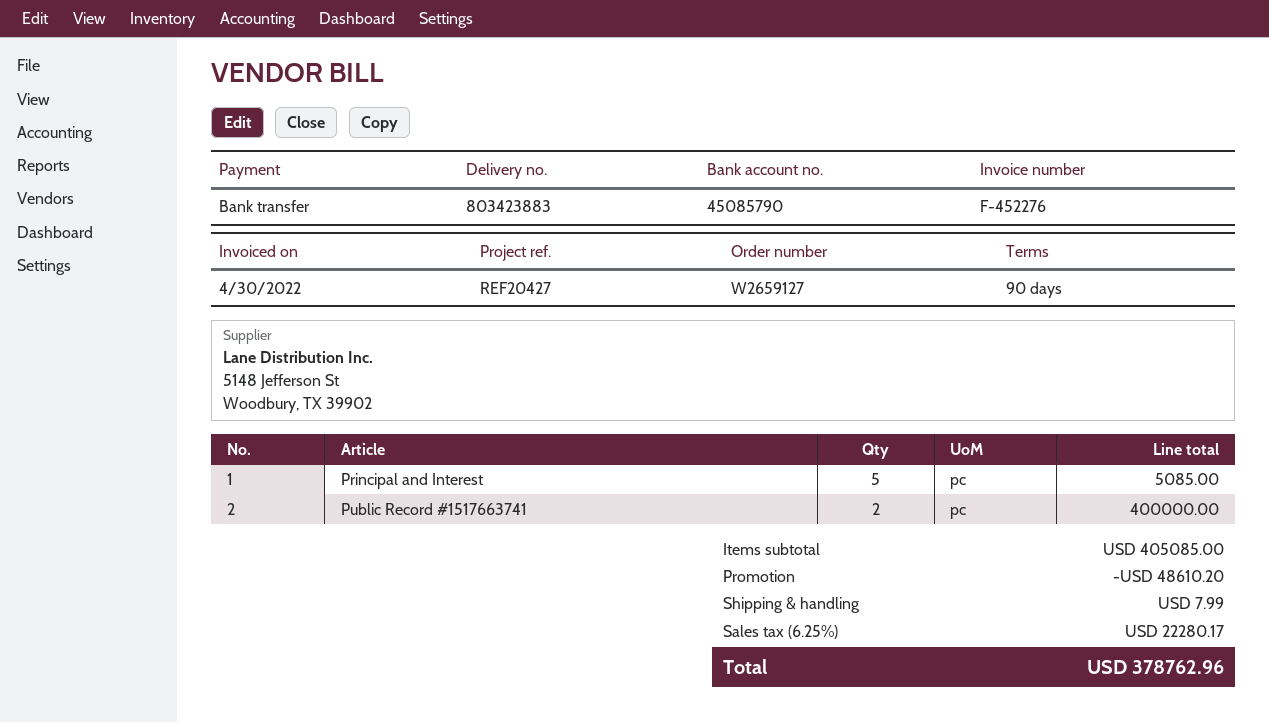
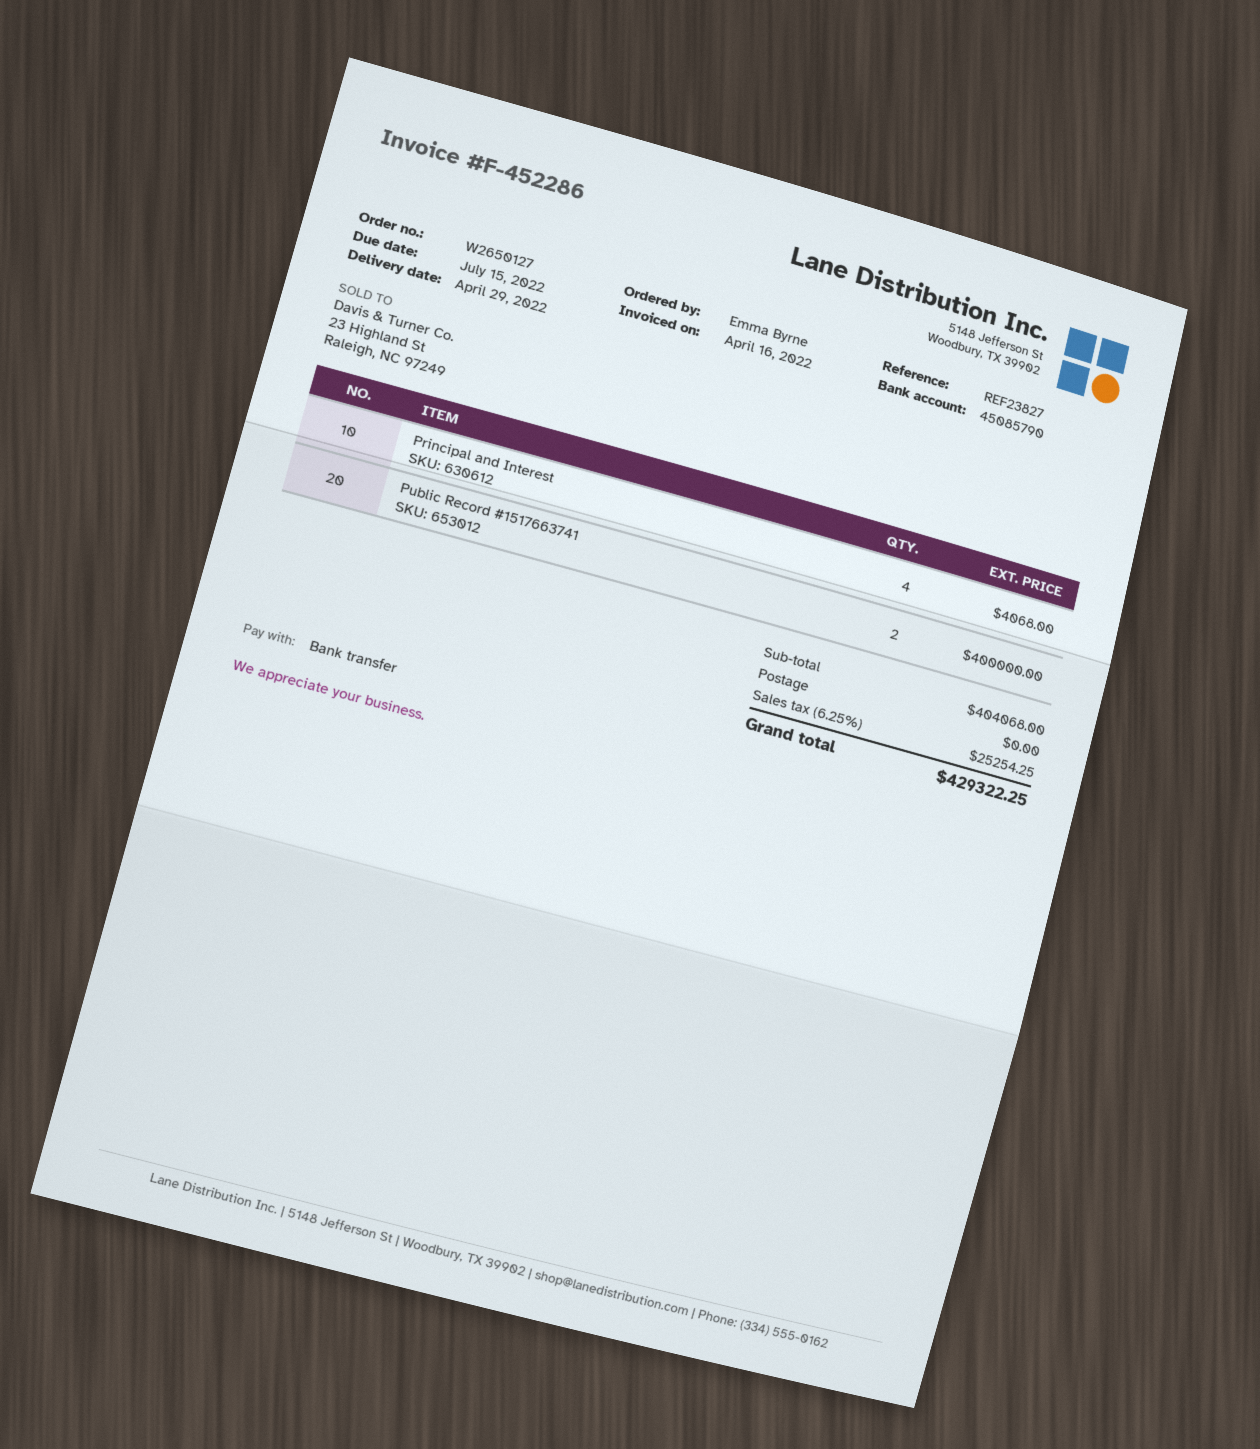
order number: W2659127 -> W2650127
invoice number: F-452276 -> F-452286
invoice date: 2022-04-30 -> 2022-04-16
reference: REF20427 -> REF23827
Principal and Interest: 5 for 5085.00 -> 4 for 4068.00
subtotal: 405085.00 -> 404068.00
discount: 48610.20 -> none
shipping: 7.99 -> 0.00
tax: 6.25% = 22280.17 -> 6.25% = 25254.25
total: 378762.96 -> 429322.25

